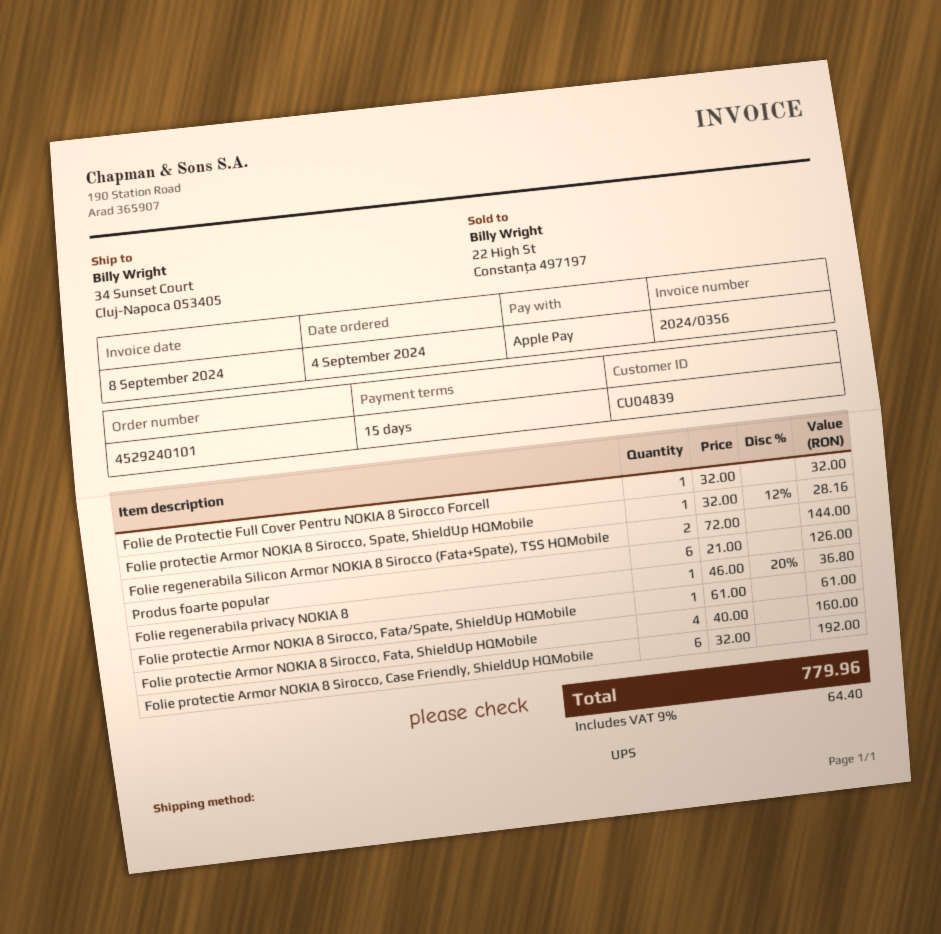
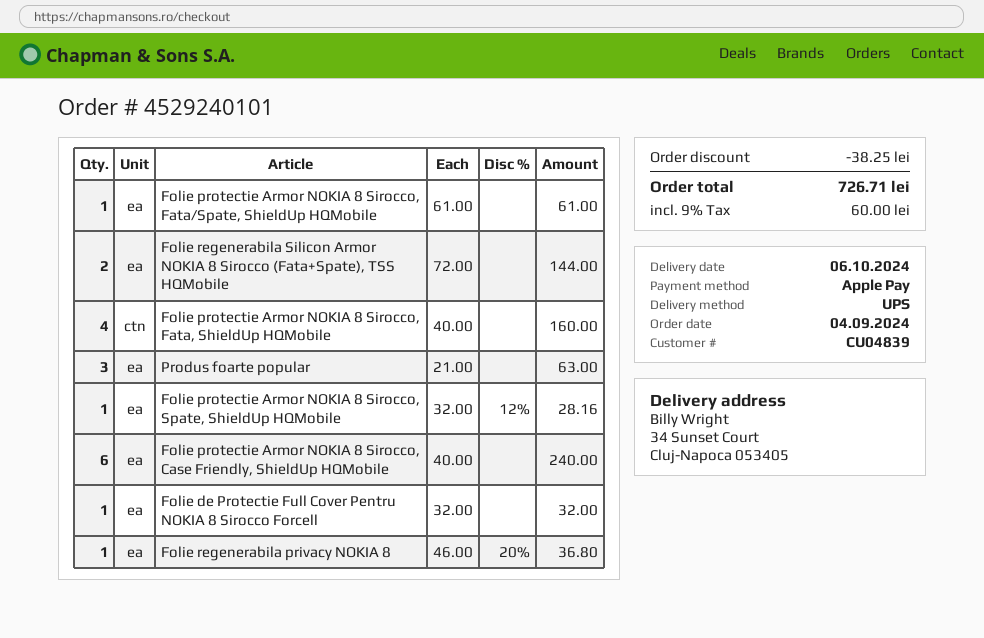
Produs foarte popular: 6 x 21.00 = 126.00 -> 3 x 21.00 = 63.00
Folie protectie Armor NOKIA 8 Sirocco, Case Friendly, ShieldUp HQMobile: 6 x 32.00 = 192.00 -> 6 x 40.00 = 240.00
discount: none -> 38.25
tax: 9% = 64.40 -> 9% = 60.00
total: 779.96 -> 726.71

